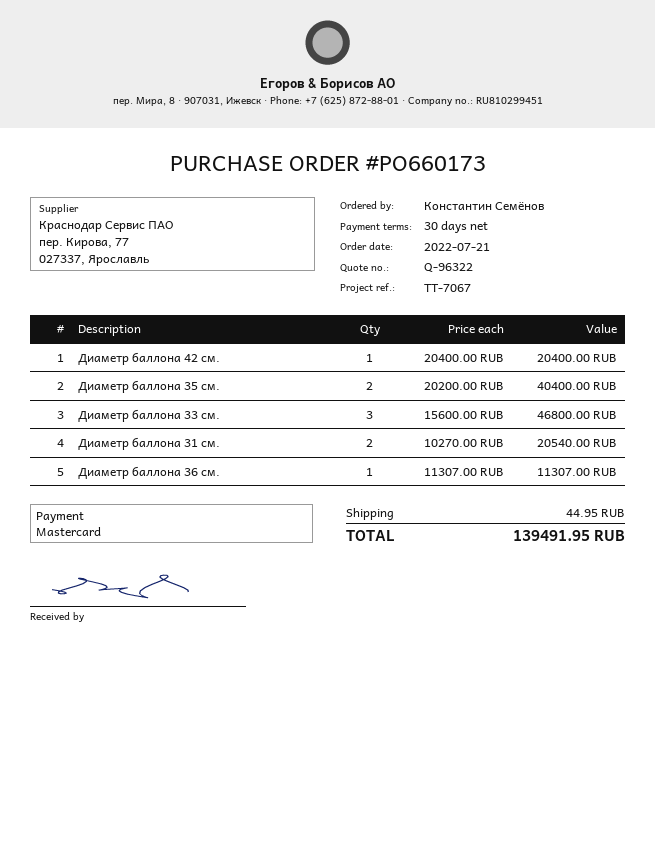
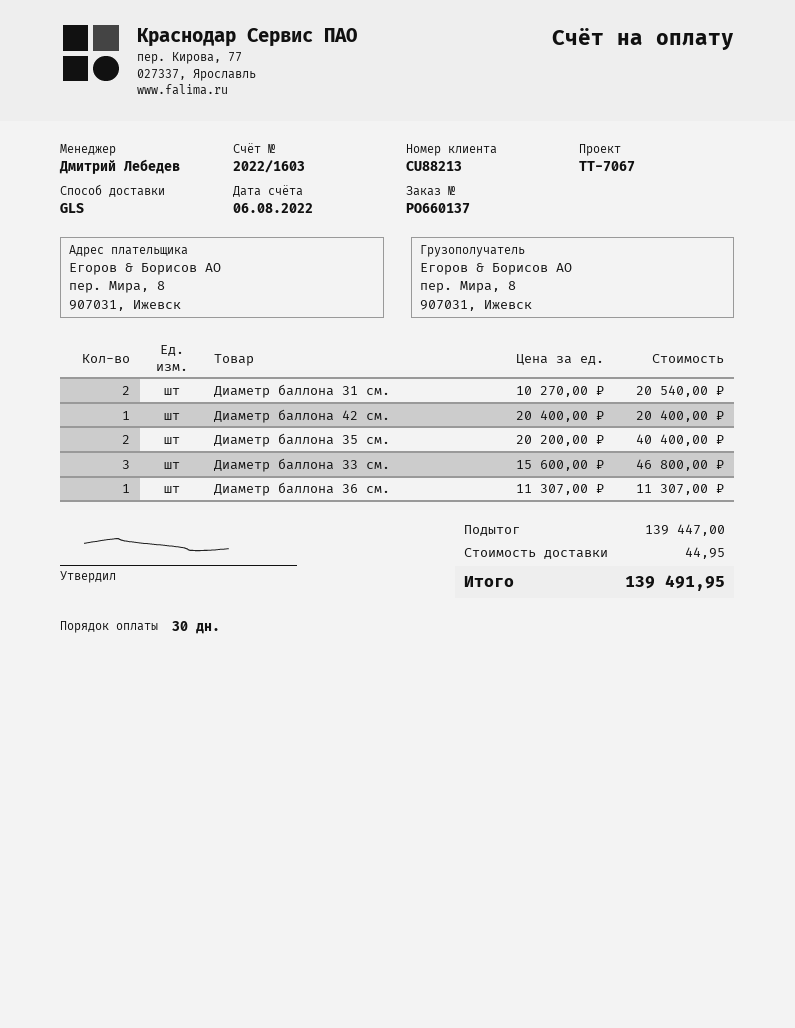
order number: PO660173 -> PO660137

